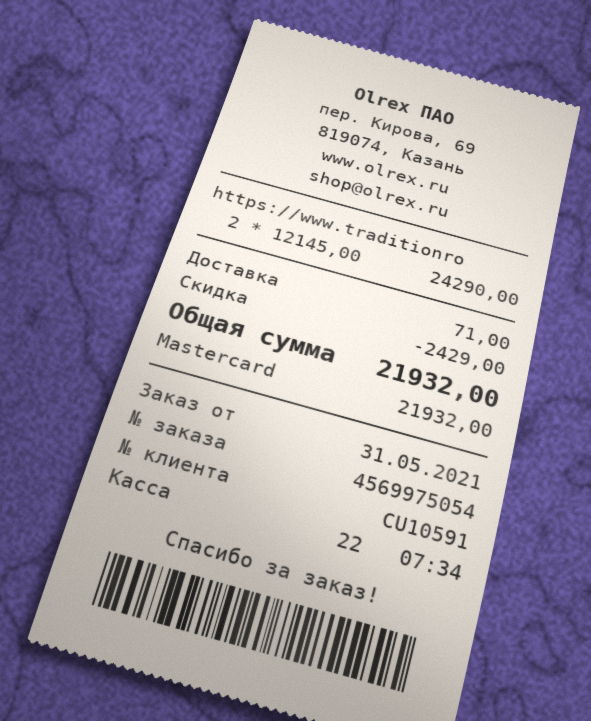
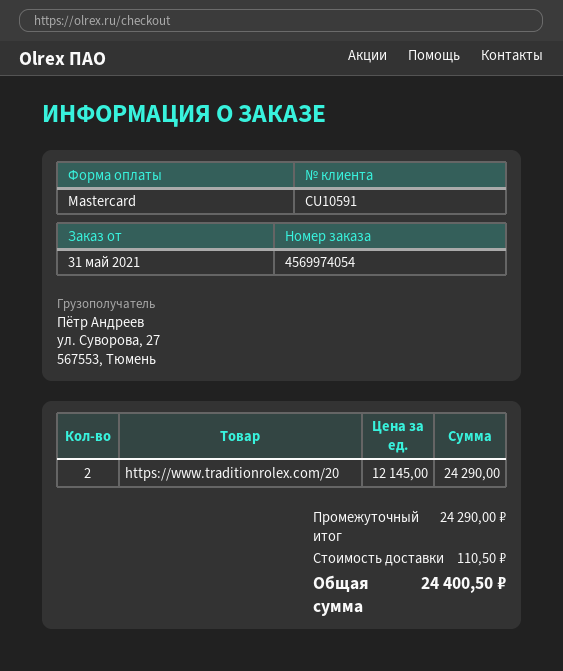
order number: 4569975054 -> 4569974054
discount: 2429.00 -> none
shipping: 71.00 -> 110.50
total: 21932.00 -> 24400.50

